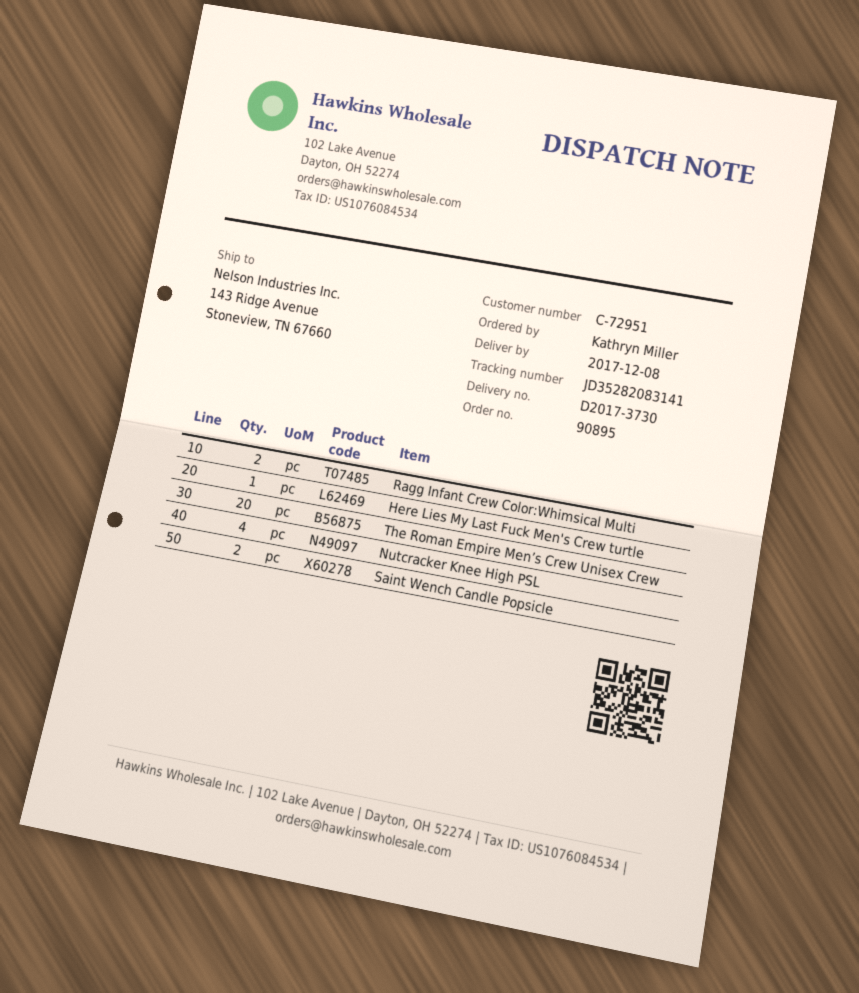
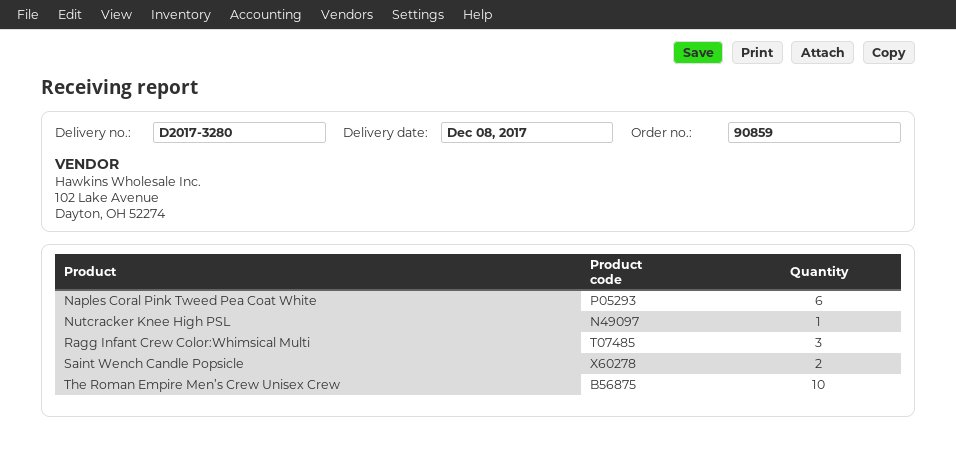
order number: 90895 -> 90859
delivery note number: D2017-3730 -> D2017-3280
Ragg Infant Crew Color:Whimsical Multi: 2 -> 3
Here Lies My Last Fuck Men's Crew turtle: 1 -> none
The Roman Empire Men’s Crew Unisex Crew: 20 -> 10
Nutcracker Knee High PSL: 4 -> 1
Naples Coral Pink Tweed Pea Coat White: none -> 6

